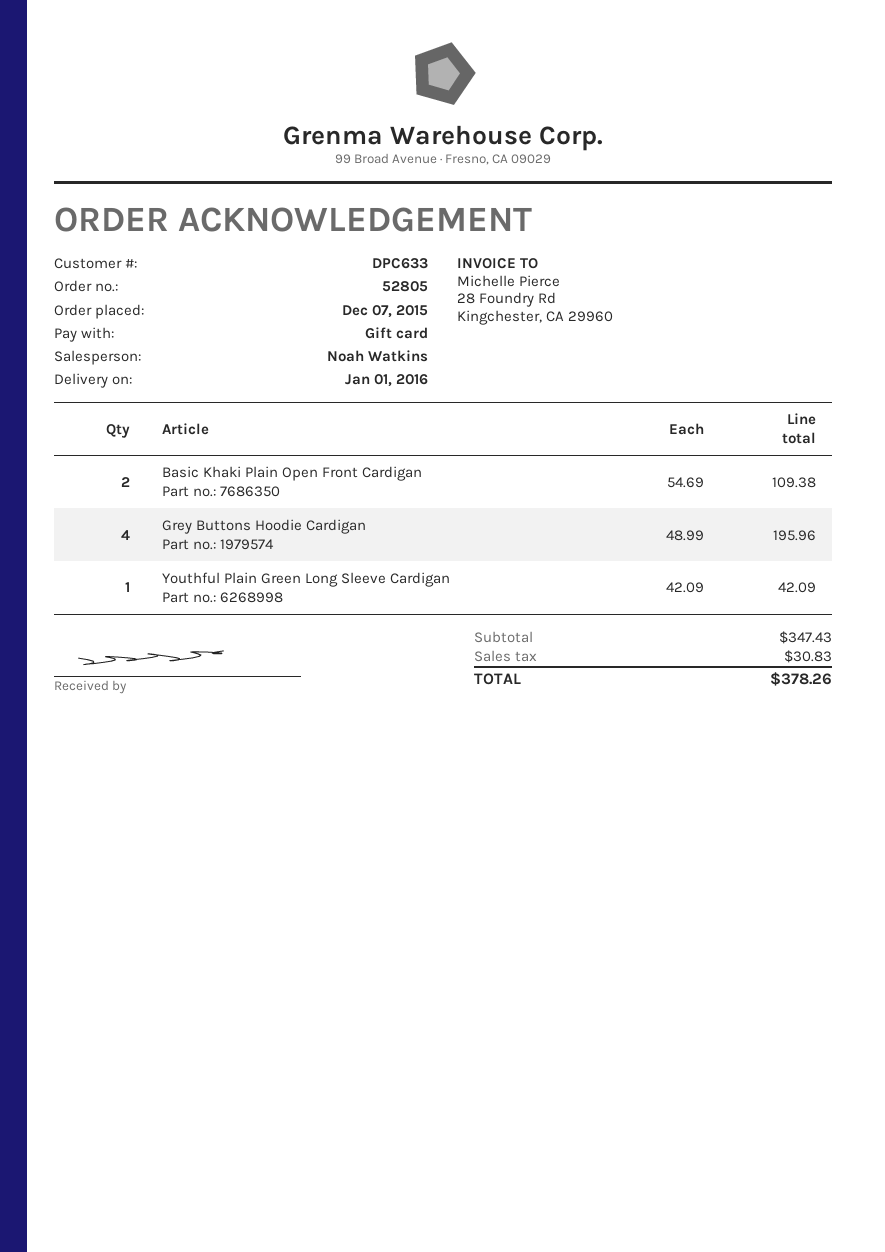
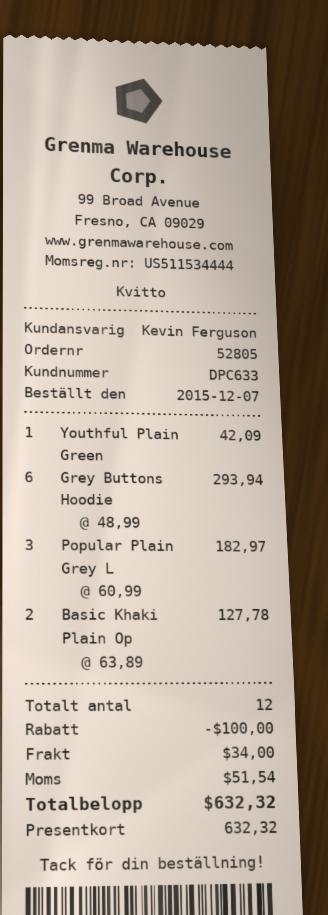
sales rep: Noah Watkins -> Kevin Ferguson
Basic Khaki Plain Open Front Cardigan: 2 x 54.69 = 109.38 -> 2 x 63.89 = 127.78
Grey Buttons Hoodie Cardigan: 4 x 48.99 = 195.96 -> 6 x 48.99 = 293.94
Popular Plain Grey L: none -> 3 x 60.99 = 182.97
discount: none -> 100.00
shipping: none -> 34.00
tax: 30.83 -> 51.54
total: 378.26 -> 632.32

